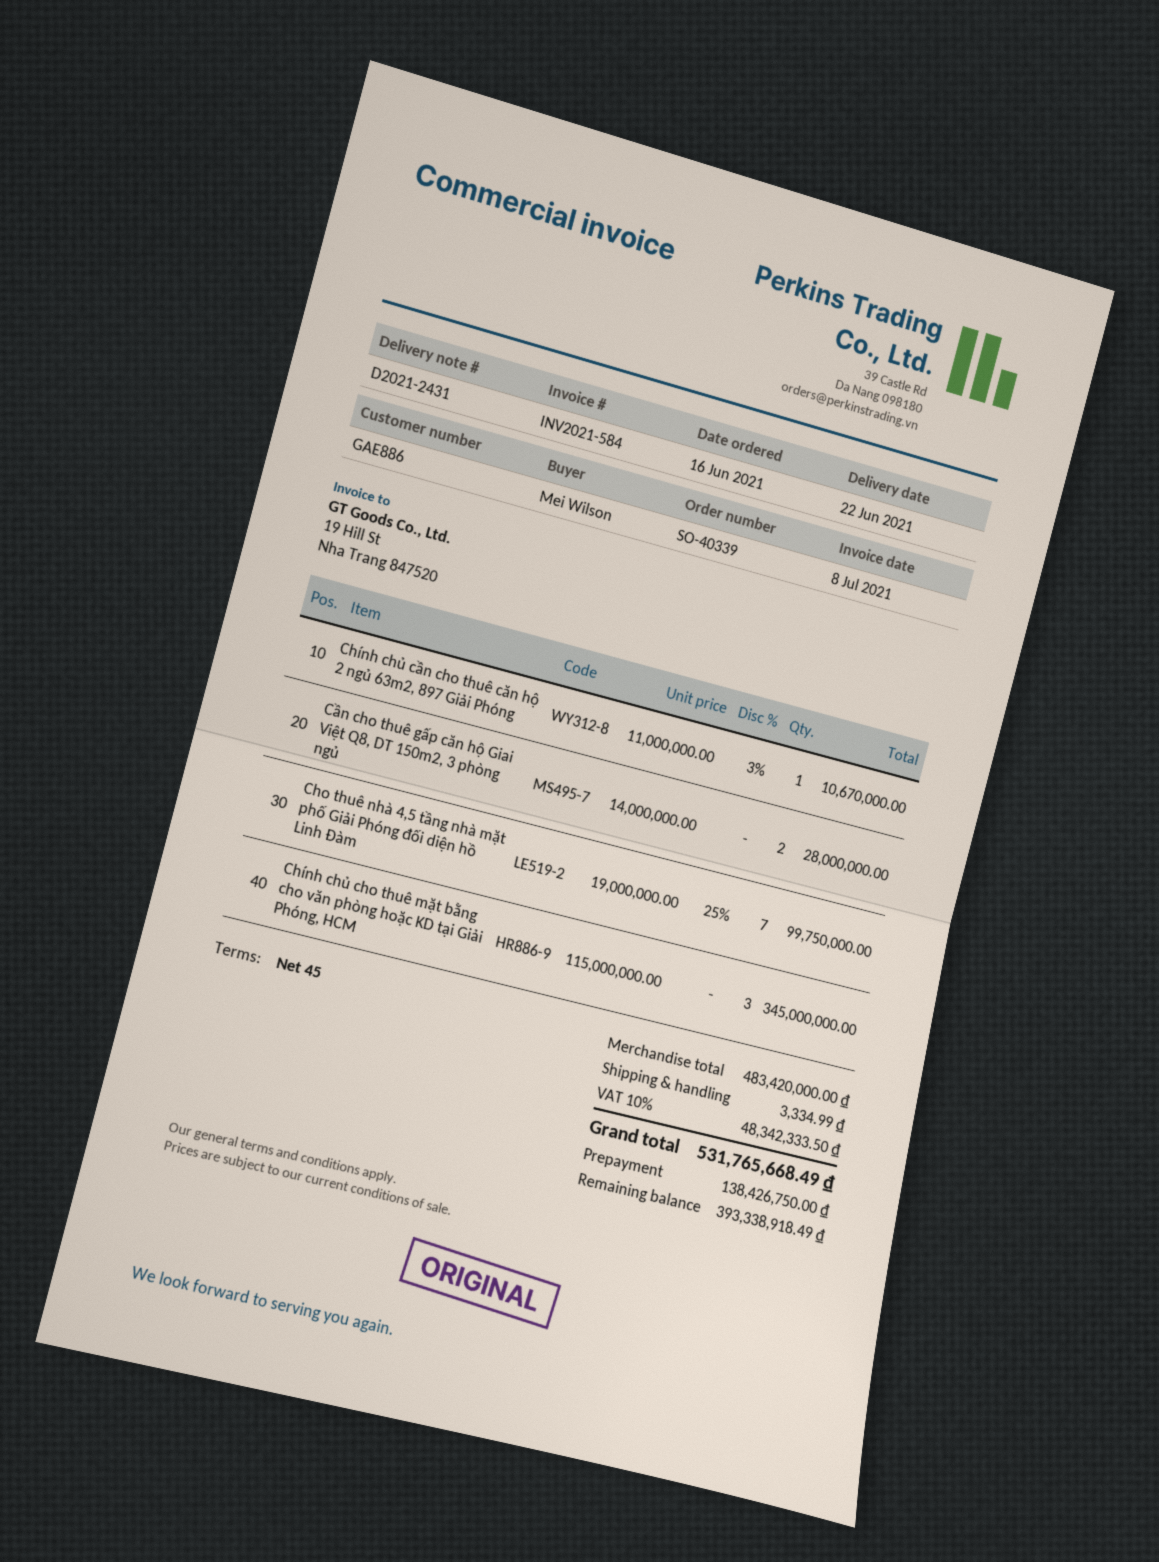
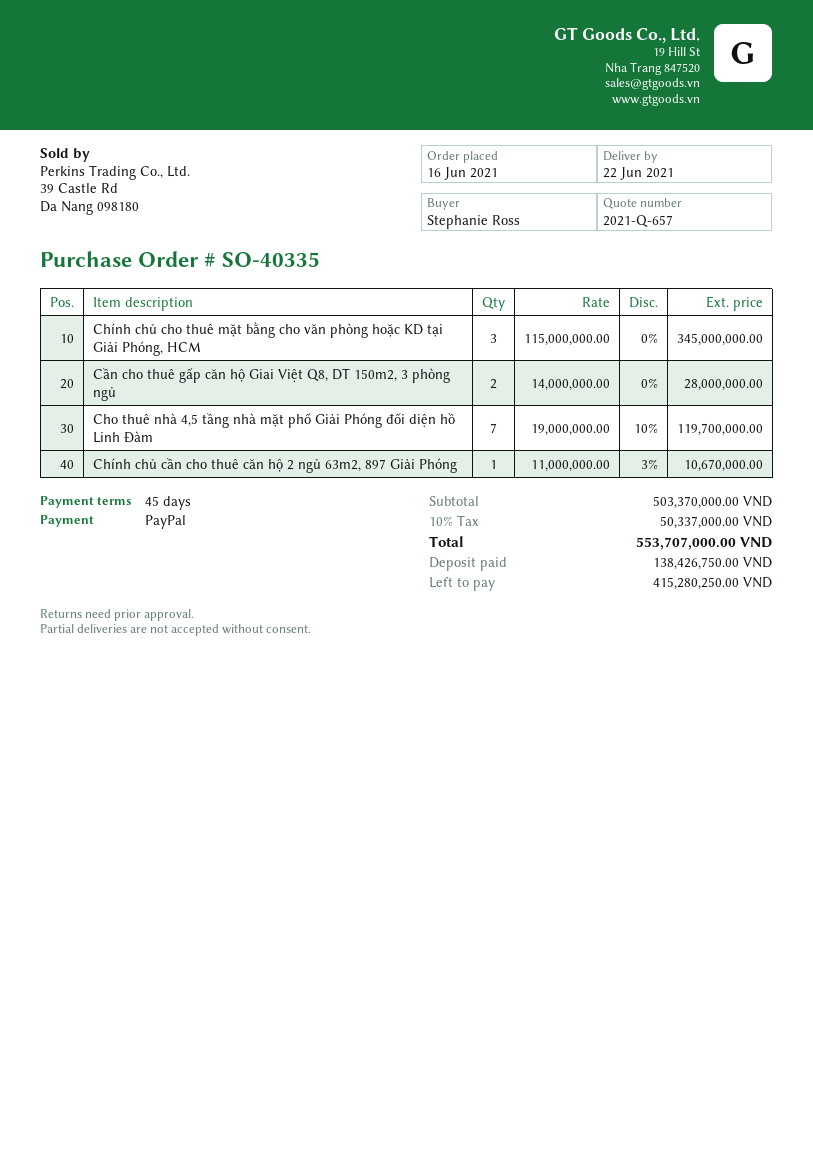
order number: SO-40339 -> SO-40335
ordered by: Mei Wilson -> Stephanie Ross
Cho thuê nhà 4,5 tầng nhà mặt phố Giải Phóng đối diện hồ Linh Đàm: 7 x 19000000.00 - 25% = 99750000.00 -> 7 x 19000000.00 - 10% = 119700000.00
subtotal: 483420000.00 -> 503370000.00
shipping: 3334.99 -> none
tax: 10% = 48342333.50 -> 10% = 50337000.00
total: 531765668.49 -> 553707000.00
balance: 393338918.49 -> 415280250.00

